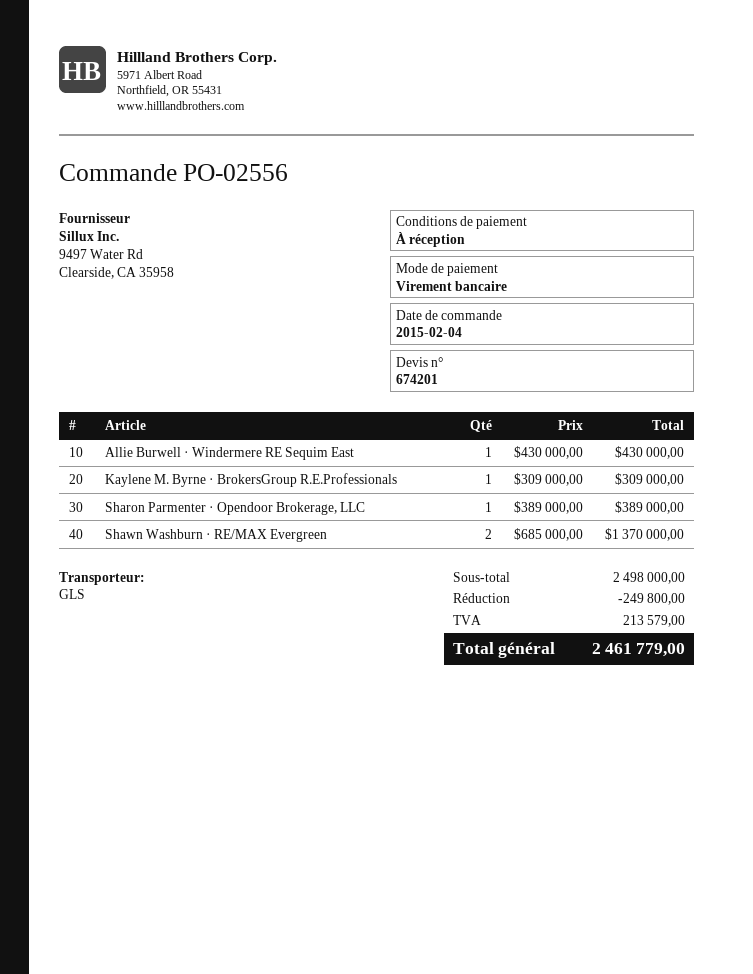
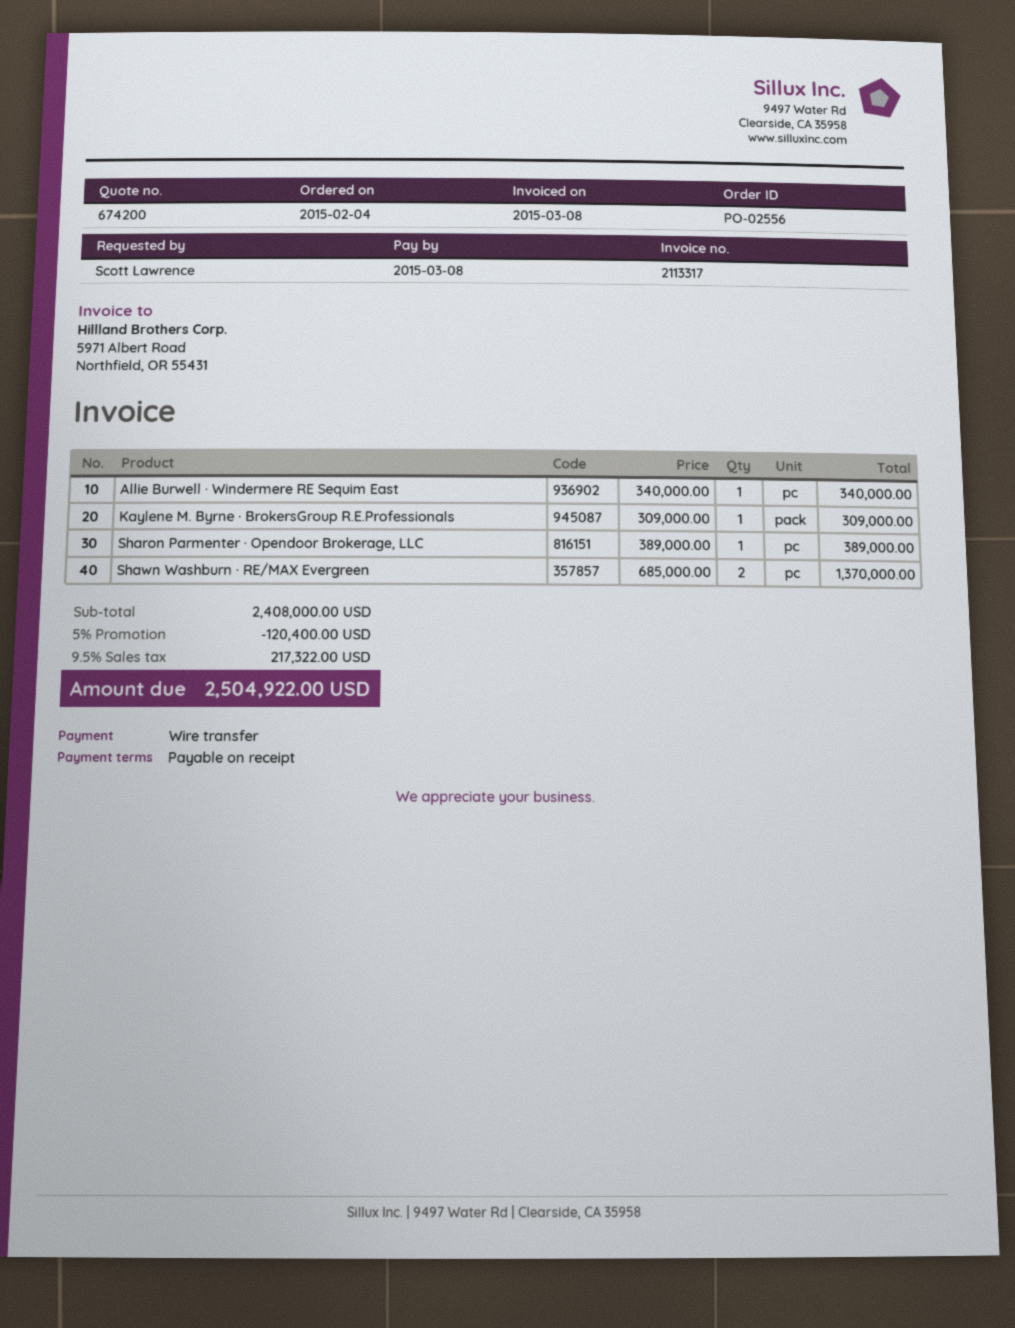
quote number: 674201 -> 674200
Allie Burwell · Windermere RE Sequim East: 1 x 430000.00 = 430000.00 -> 1 x 340000.00 = 340000.00
subtotal: 2498000.00 -> 2408000.00
discount: 249800.00 -> 120400.00
tax: 213579.00 -> 217322.00
total: 2461779.00 -> 2504922.00

